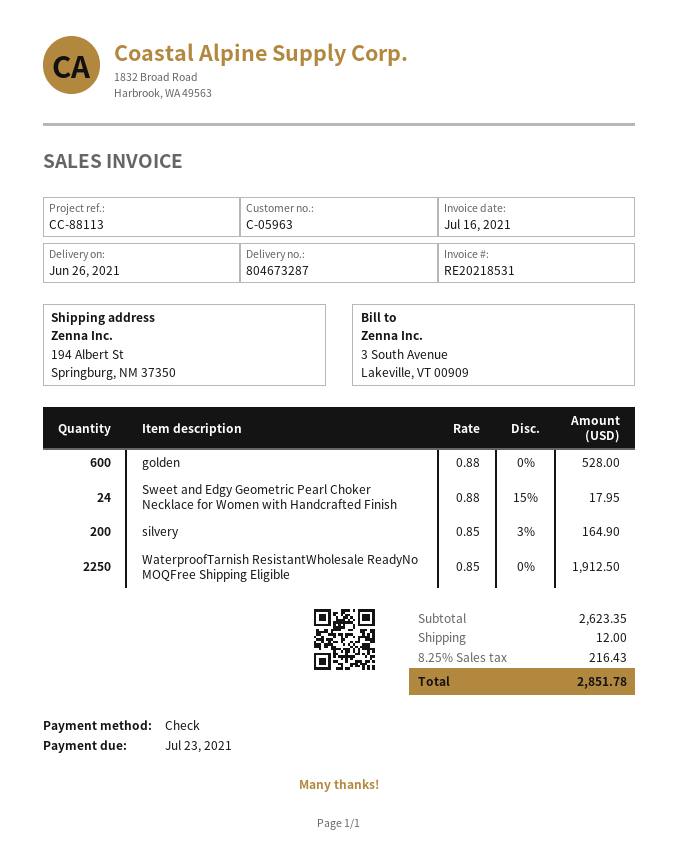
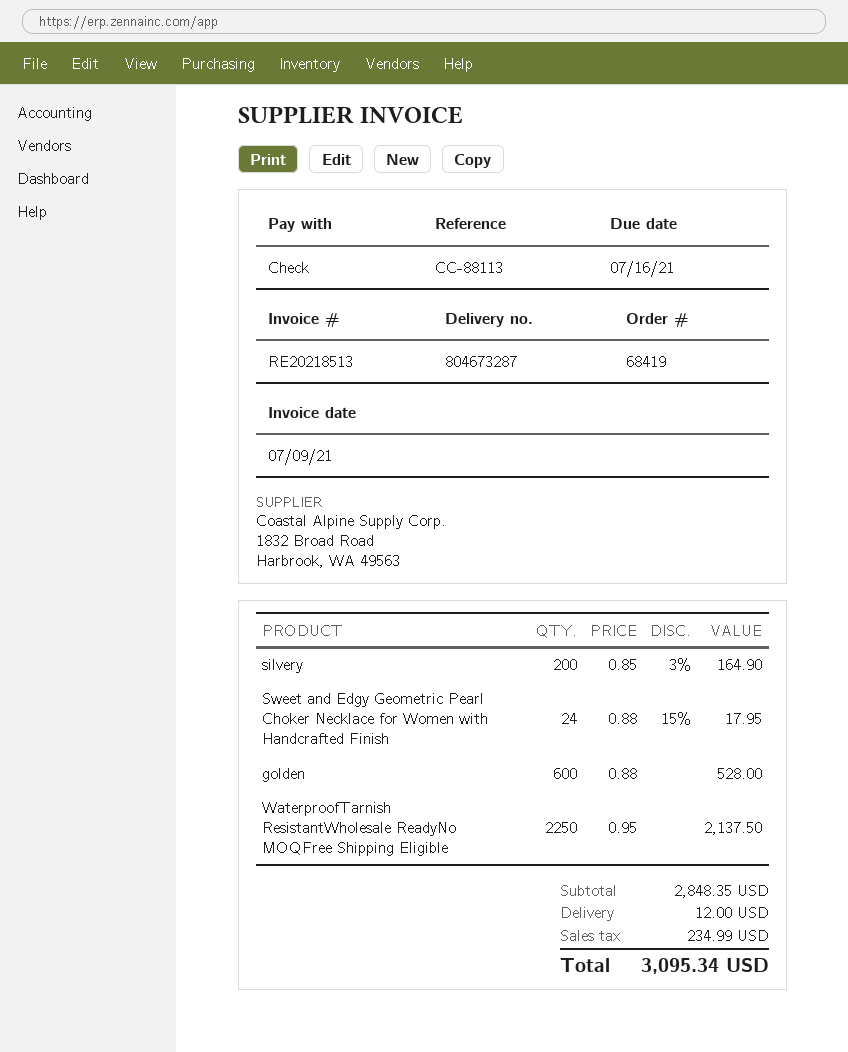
invoice number: RE20218531 -> RE20218513
invoice date: 2021-07-16 -> 2021-07-09
due date: 2021-07-23 -> 2021-07-16
WaterproofTarnish ResistantWholesale ReadyNo MOQFree Shipping Eligible: 2250 x 0.85 = 1912.50 -> 2250 x 0.95 = 2137.50
subtotal: 2623.35 -> 2848.35
tax: 216.43 -> 234.99
total: 2851.78 -> 3095.34

